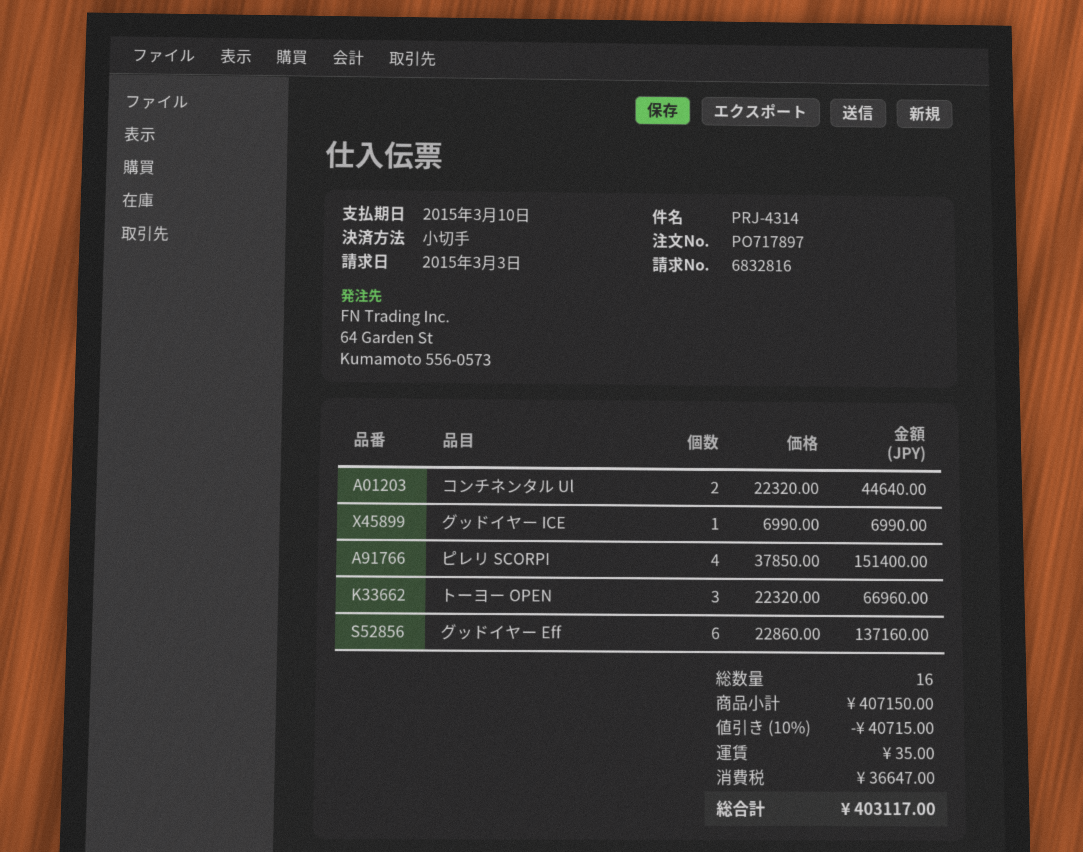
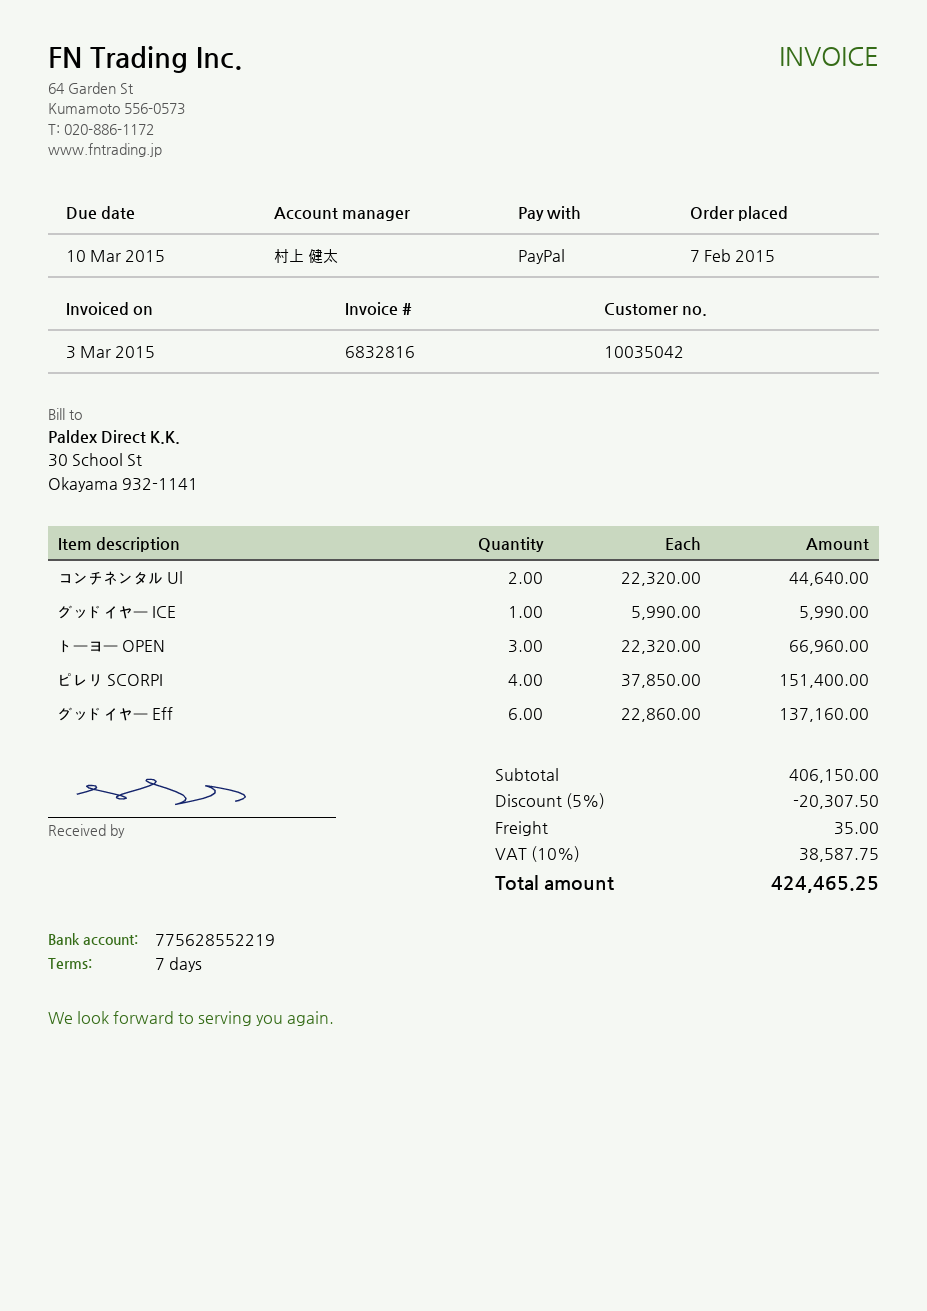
payment method: cheque -> PayPal
グッドイヤー ICE: 1 x 6990.00 = 6990.00 -> 1 x 5990.00 = 5990.00
subtotal: 407150.00 -> 406150.00
discount: 10% = 40715.00 -> 5% = 20307.50
tax: 36647.00 -> 38587.75
total: 403117.00 -> 424465.25

